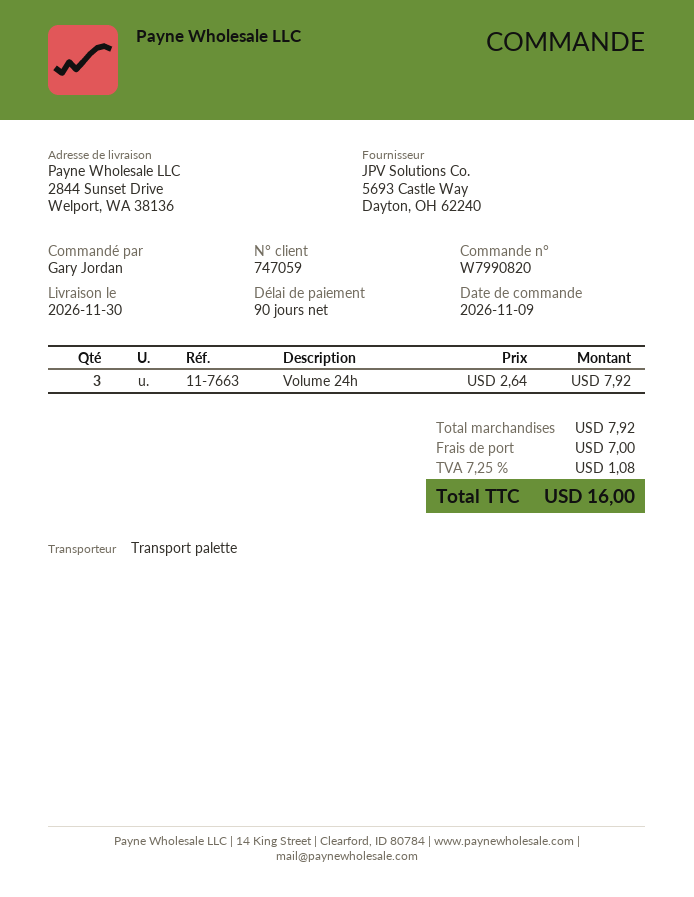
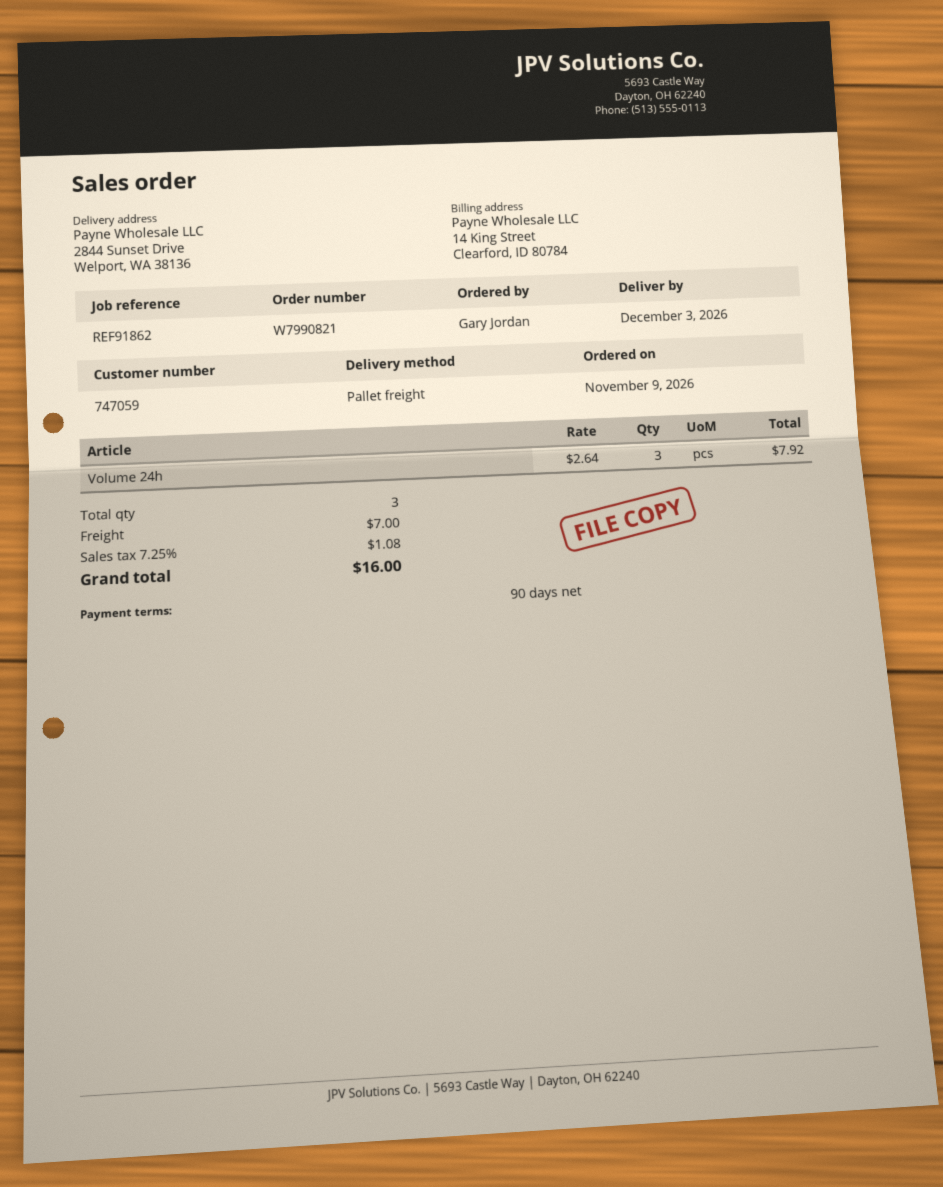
order number: W7990820 -> W7990821
delivery date: 2026-11-30 -> 2026-12-03

